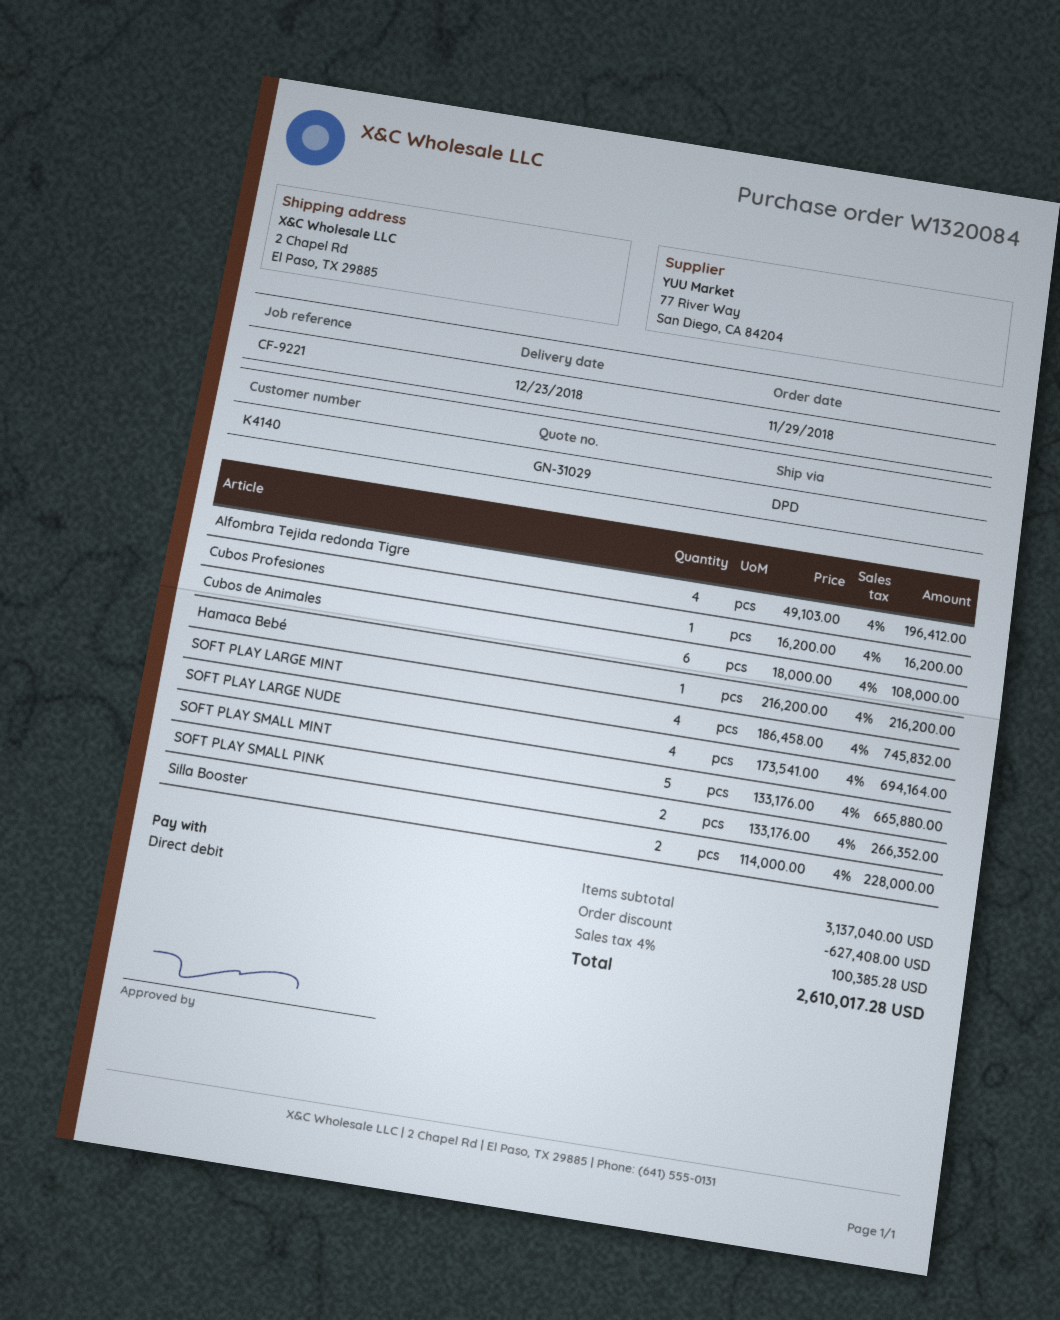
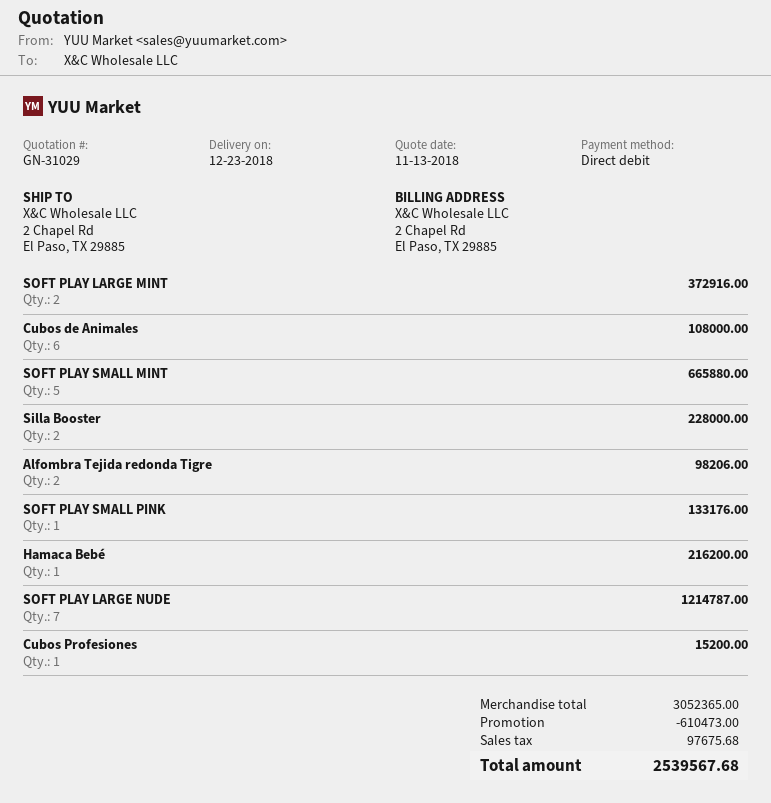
Alfombra Tejida redonda Tigre: 4 for 196412.00 -> 2 for 98206.00
Cubos Profesiones: 1 for 16200.00 -> 1 for 15200.00
SOFT PLAY LARGE MINT: 4 for 745832.00 -> 2 for 372916.00
SOFT PLAY LARGE NUDE: 4 for 694164.00 -> 7 for 1214787.00
SOFT PLAY SMALL PINK: 2 for 266352.00 -> 1 for 133176.00
subtotal: 3137040.00 -> 3052365.00
discount: 627408.00 -> 610473.00
tax: 100385.28 -> 97675.68
total: 2610017.28 -> 2539567.68

